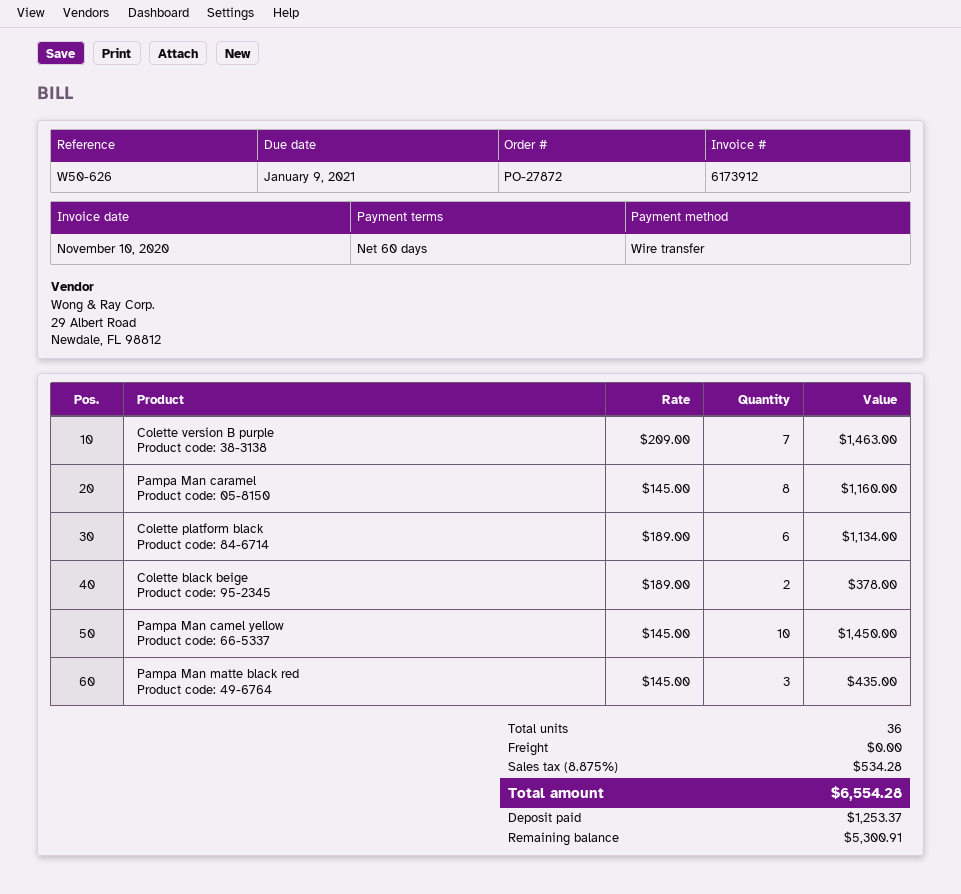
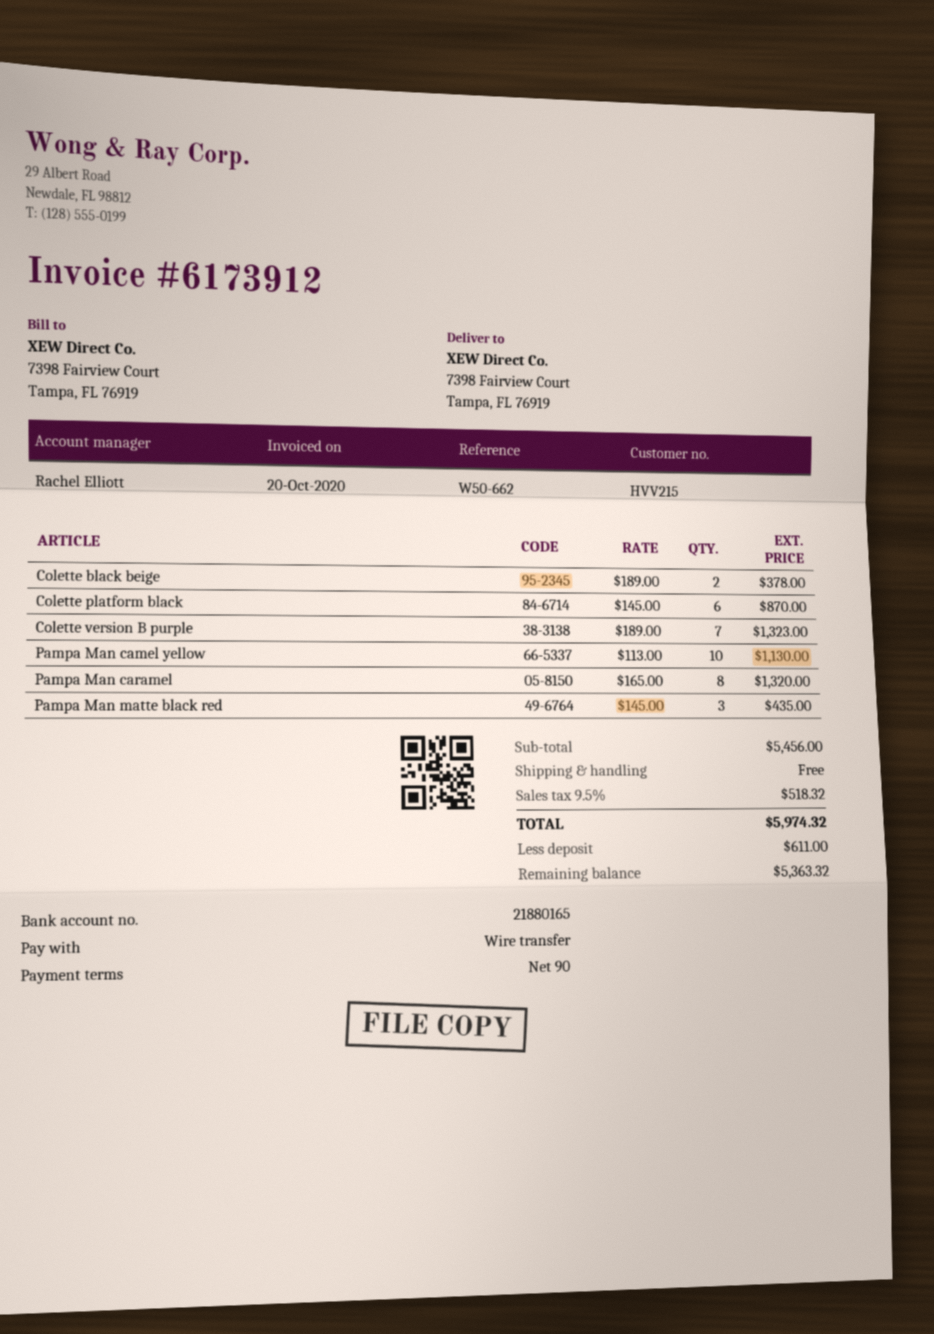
invoice date: 2020-11-10 -> 2020-10-20
payment terms: 60 days -> 90 days
reference: W50-626 -> W50-662
Colette version B purple: 7 x 209.00 = 1463.00 -> 7 x 189.00 = 1323.00
Pampa Man caramel: 8 x 145.00 = 1160.00 -> 8 x 165.00 = 1320.00
Colette platform black: 6 x 189.00 = 1134.00 -> 6 x 145.00 = 870.00
Pampa Man camel yellow: 10 x 145.00 = 1450.00 -> 10 x 113.00 = 1130.00
tax: 8.875% = 534.28 -> 9.5% = 518.32
total: 6554.28 -> 5974.32
deposit: 1253.37 -> 611.00
balance: 5300.91 -> 5363.32

